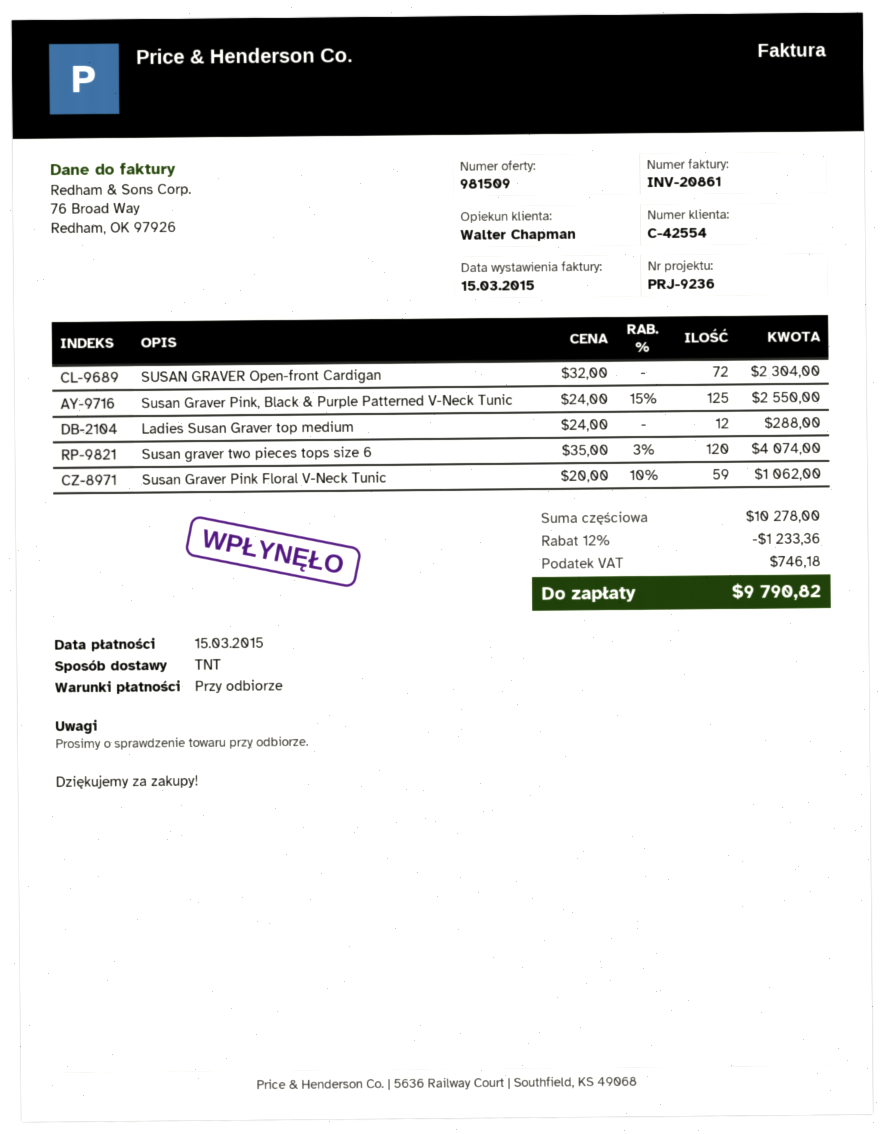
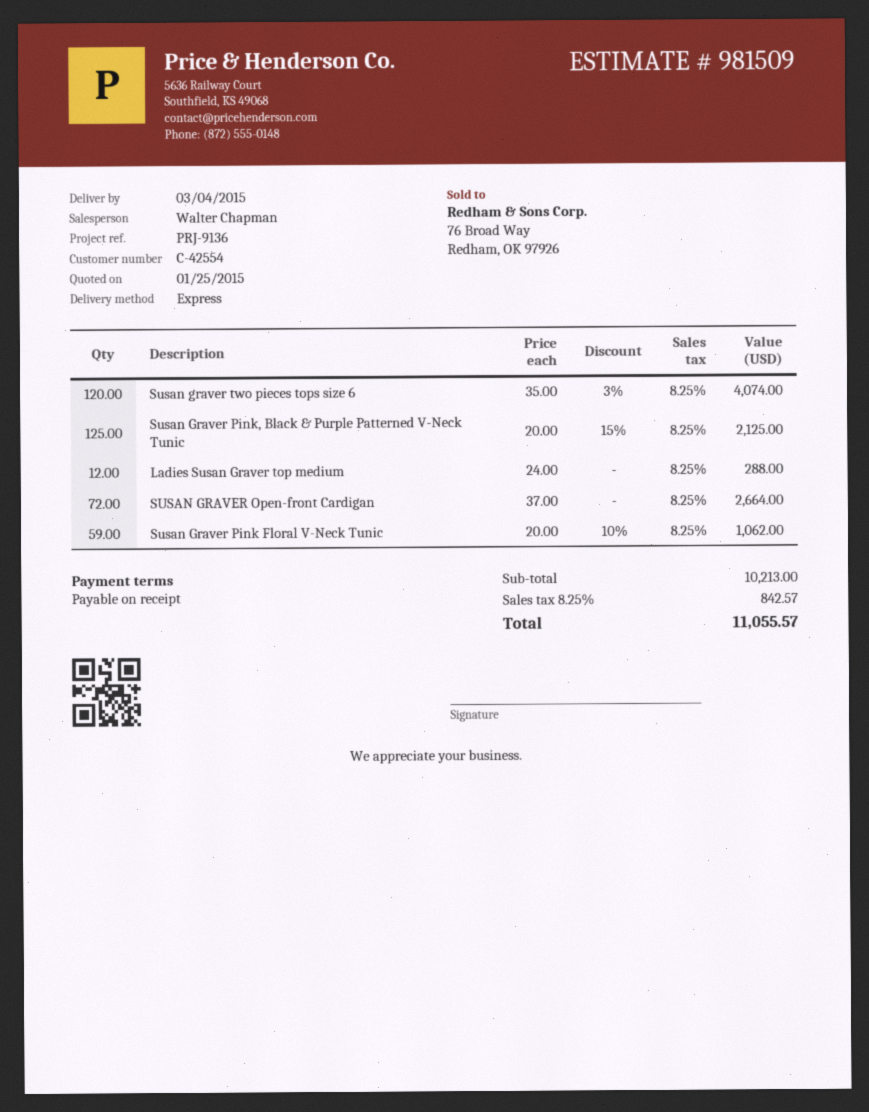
reference: PRJ-9236 -> PRJ-9136
shipping method: TNT -> express
SUSAN GRAVER Open-front Cardigan: 72 x 32.00 = 2304.00 -> 72 x 37.00 = 2664.00
Susan Graver Pink, Black & Purple Patterned V-Neck Tunic: 125 x 24.00 - 15% = 2550.00 -> 125 x 20.00 - 15% = 2125.00
subtotal: 10278.00 -> 10213.00
discount: 12% = 1233.36 -> none
tax: 746.18 -> 842.57
total: 9790.82 -> 11055.57

